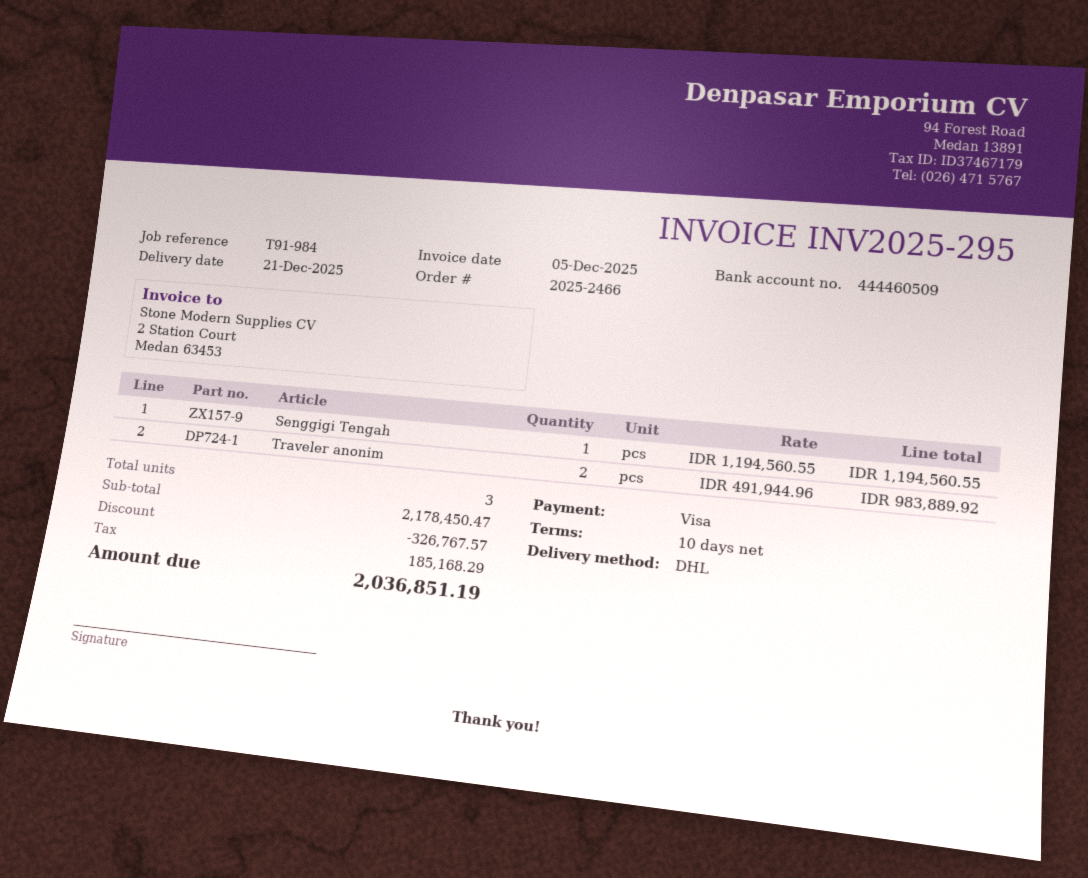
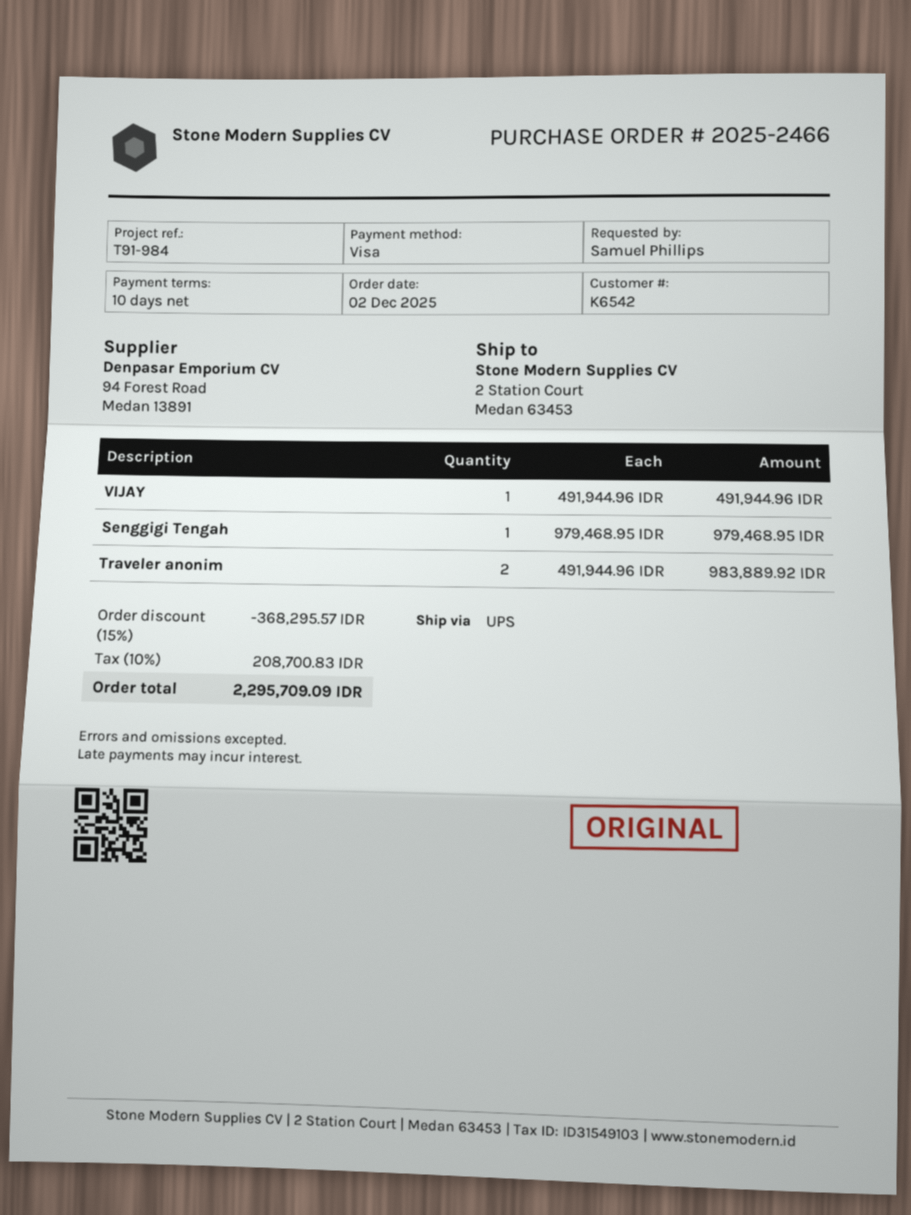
shipping method: DHL -> UPS
Senggigi Tengah: 1 x 1194560.55 = 1194560.55 -> 1 x 979468.95 = 979468.95
VIJAY: none -> 1 x 491944.96 = 491944.96
discount: 326767.57 -> 368295.57
tax: 185168.29 -> 208700.83
total: 2036851.19 -> 2295709.09

